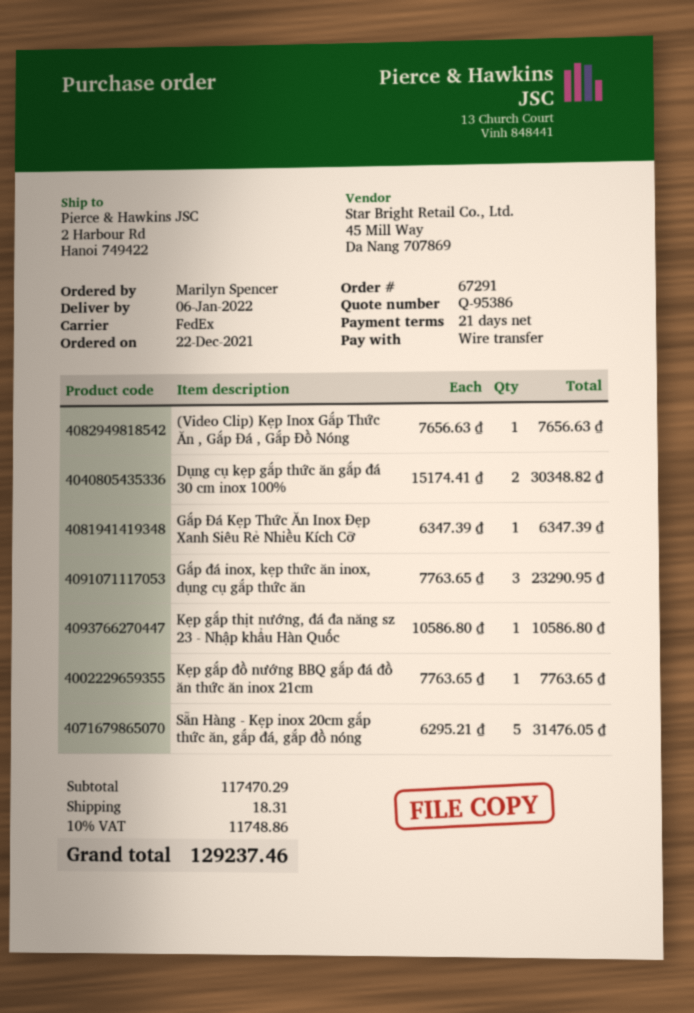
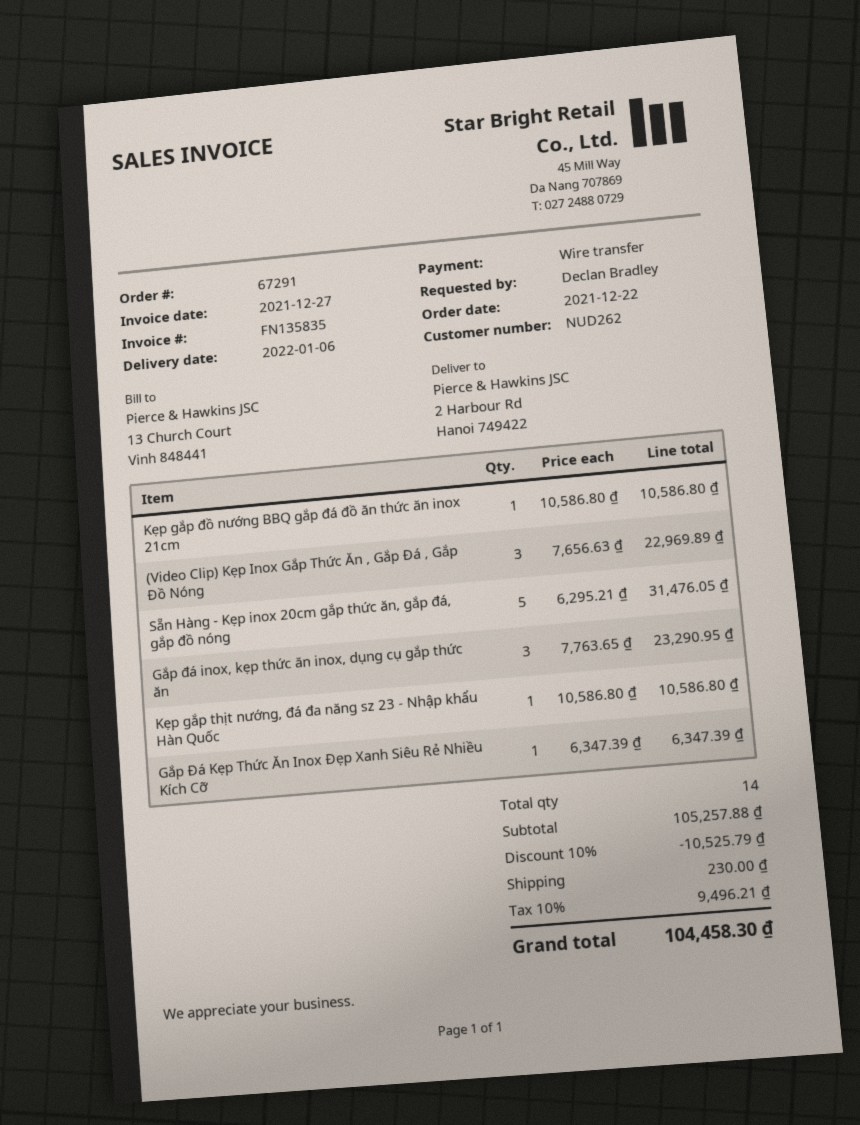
ordered by: Marilyn Spencer -> Declan Bradley
(Video Clip) Kẹp Inox Gắp Thức Ăn , Gắp Đá , Gắp Đồ Nóng: 1 x 7656.63 = 7656.63 -> 3 x 7656.63 = 22969.89
Dụng cụ kẹp gắp thức ăn gắp đá 30 cm inox 100%: 2 x 15174.41 = 30348.82 -> none
Kẹp gắp đồ nướng BBQ gắp đá đồ ăn thức ăn inox 21cm: 1 x 7763.65 = 7763.65 -> 1 x 10586.80 = 10586.80
subtotal: 117470.29 -> 105257.88
discount: none -> 10% = 10525.79
shipping: 18.31 -> 230.00
tax: 10% = 11748.86 -> 10% = 9496.21
total: 129237.46 -> 104458.30

